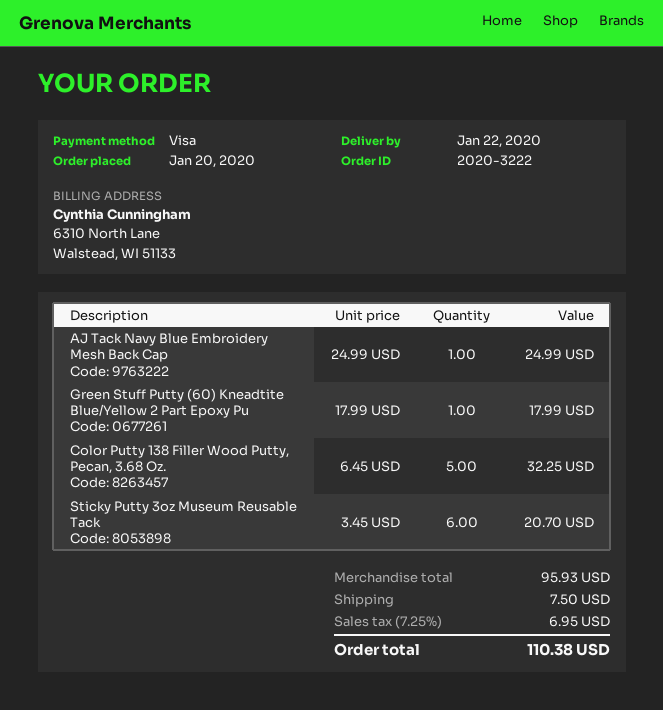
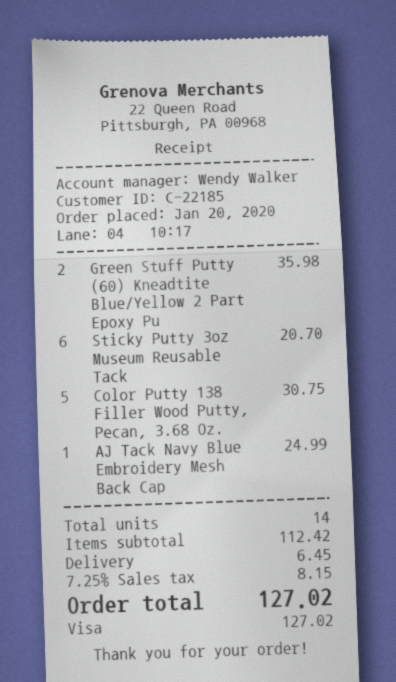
Green Stuff Putty (60) Kneadtite Blue/Yellow 2 Part Epoxy Pu: 1 for 17.99 -> 2 for 35.98
Color Putty 138 Filler Wood Putty, Pecan, 3.68 Oz.: 5 for 32.25 -> 5 for 30.75
subtotal: 95.93 -> 112.42
shipping: 7.50 -> 6.45
tax: 7.25% = 6.95 -> 7.25% = 8.15
total: 110.38 -> 127.02

